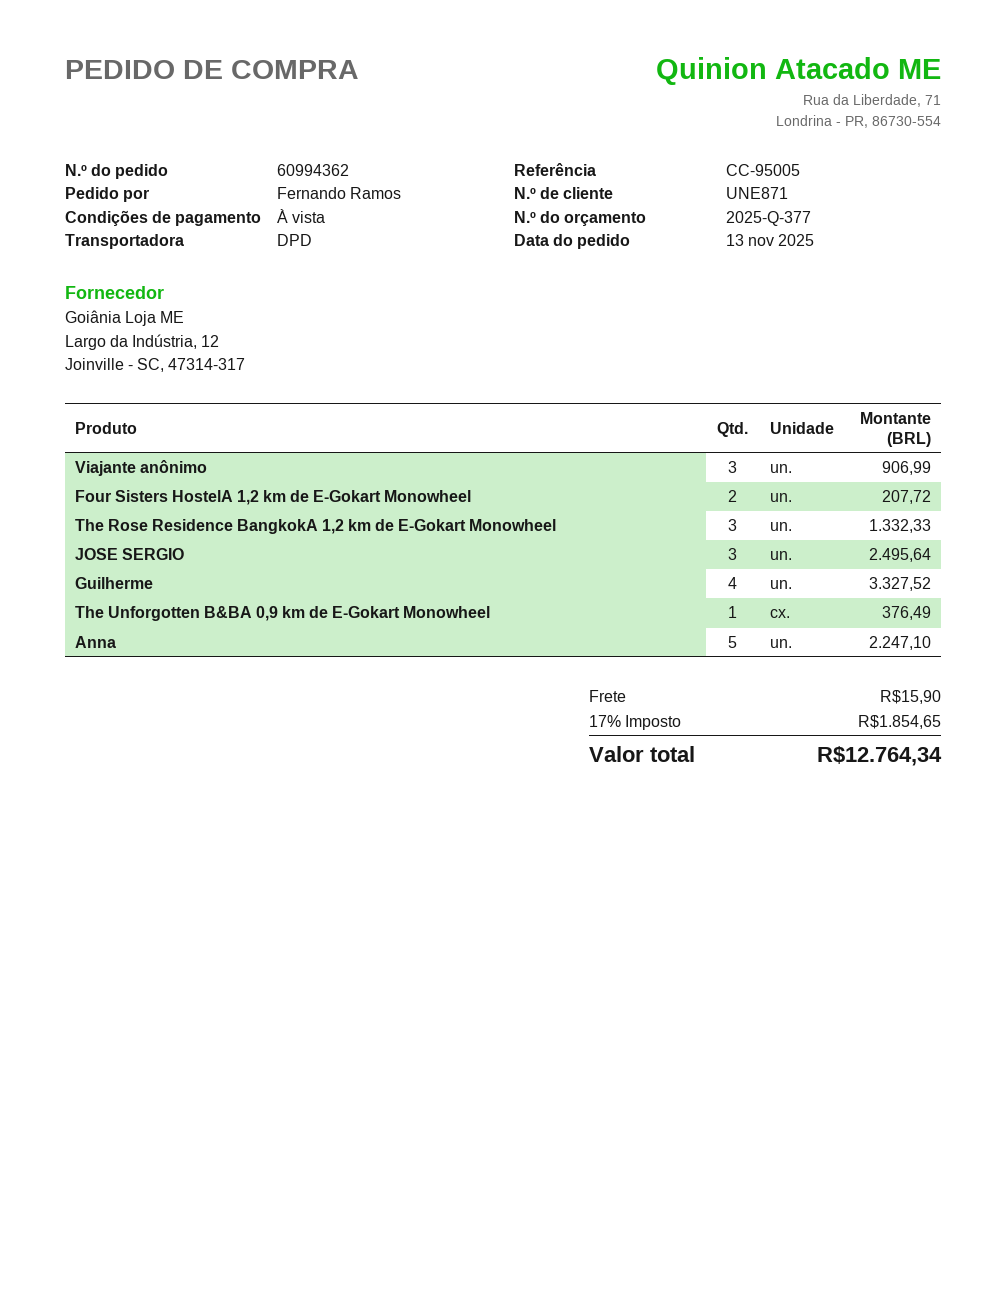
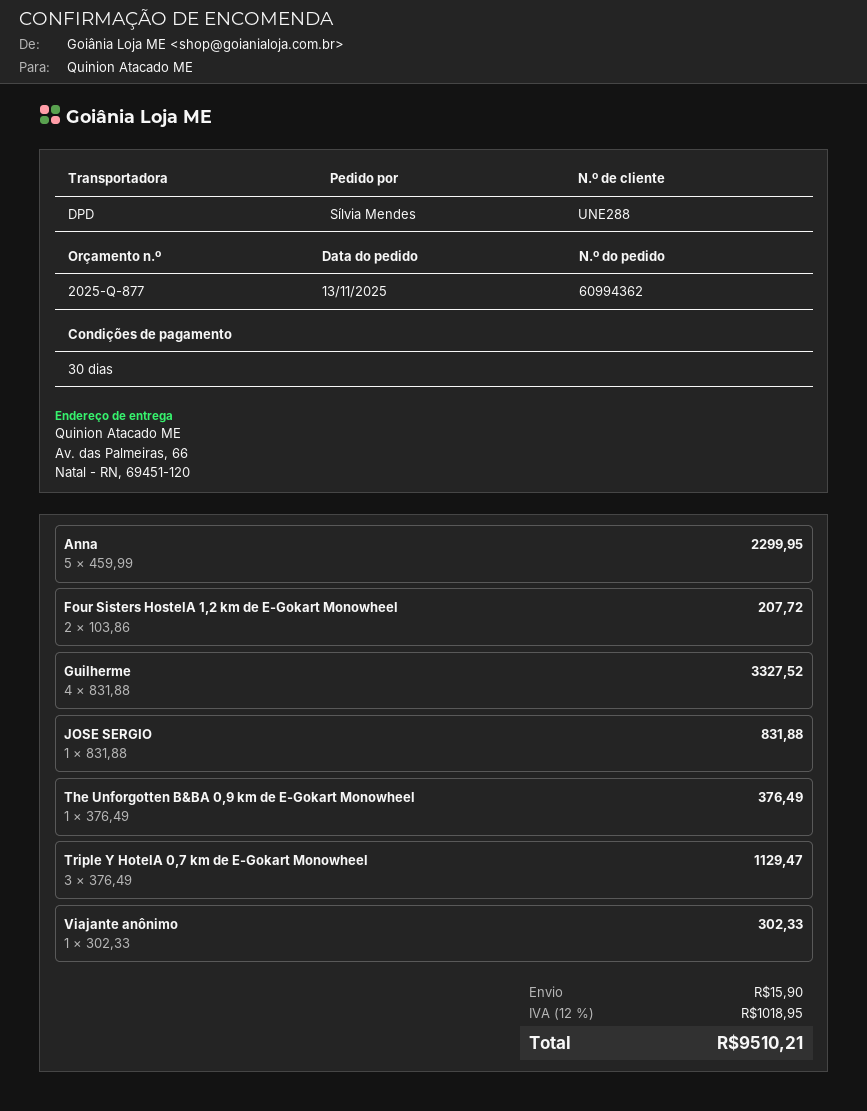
quote number: 2025-Q-377 -> 2025-Q-877
payment terms: on receipt -> 30 days
customer number: UNE871 -> UNE288
ordered by: Fernando Ramos -> Sílvia Mendes
Viajante anônimo: 3 for 906.99 -> 1 for 302.33
The Rose Residence BangkokA 1,2 km de E-Gokart Monowheel: 3 for 1332.33 -> none
JOSE SERGIO: 3 for 2495.64 -> 1 for 831.88
Anna: 5 for 2247.10 -> 5 for 2299.95
Triple Y HotelA 0,7 km de E-Gokart Monowheel: none -> 3 for 1129.47
tax: 17% = 1854.65 -> 12% = 1018.95
total: 12764.34 -> 9510.21

